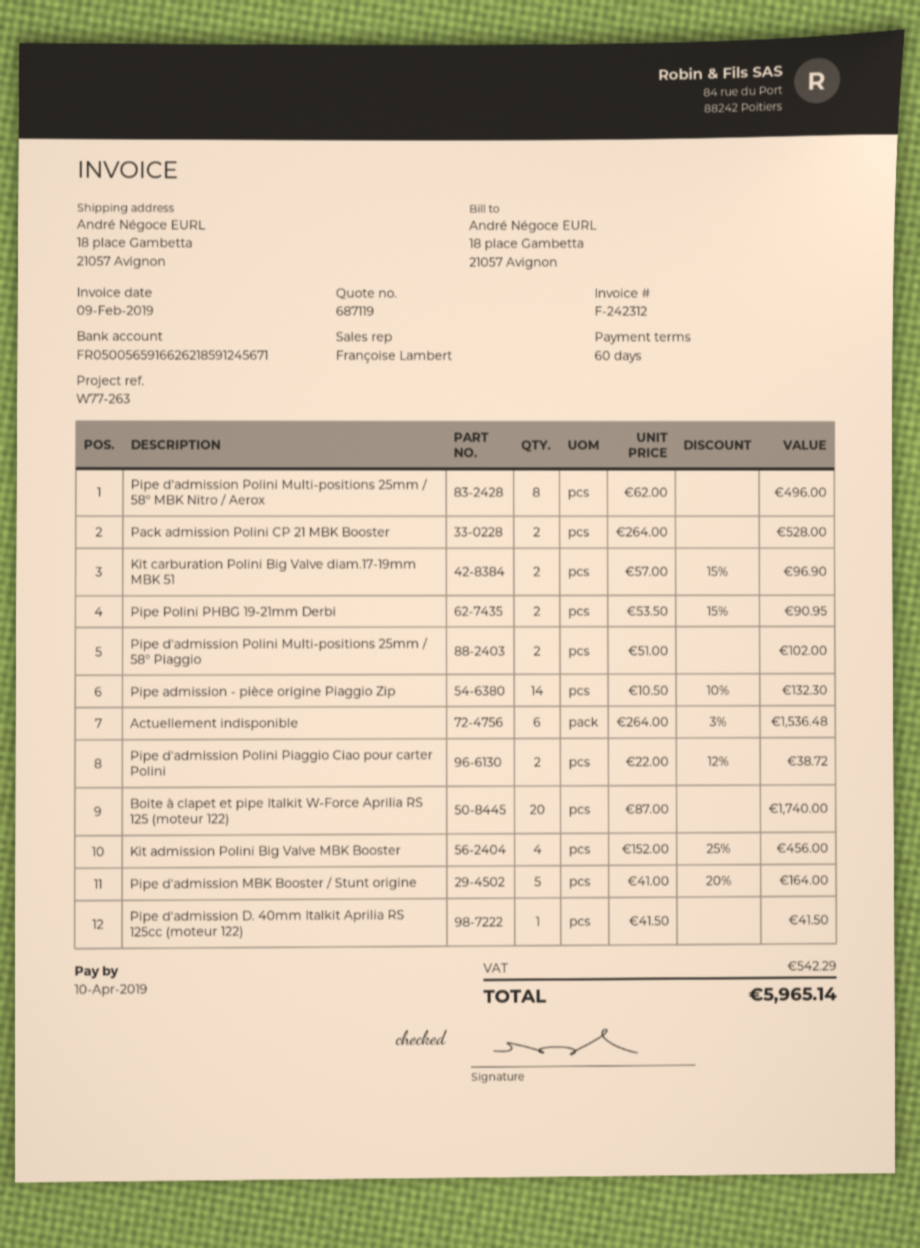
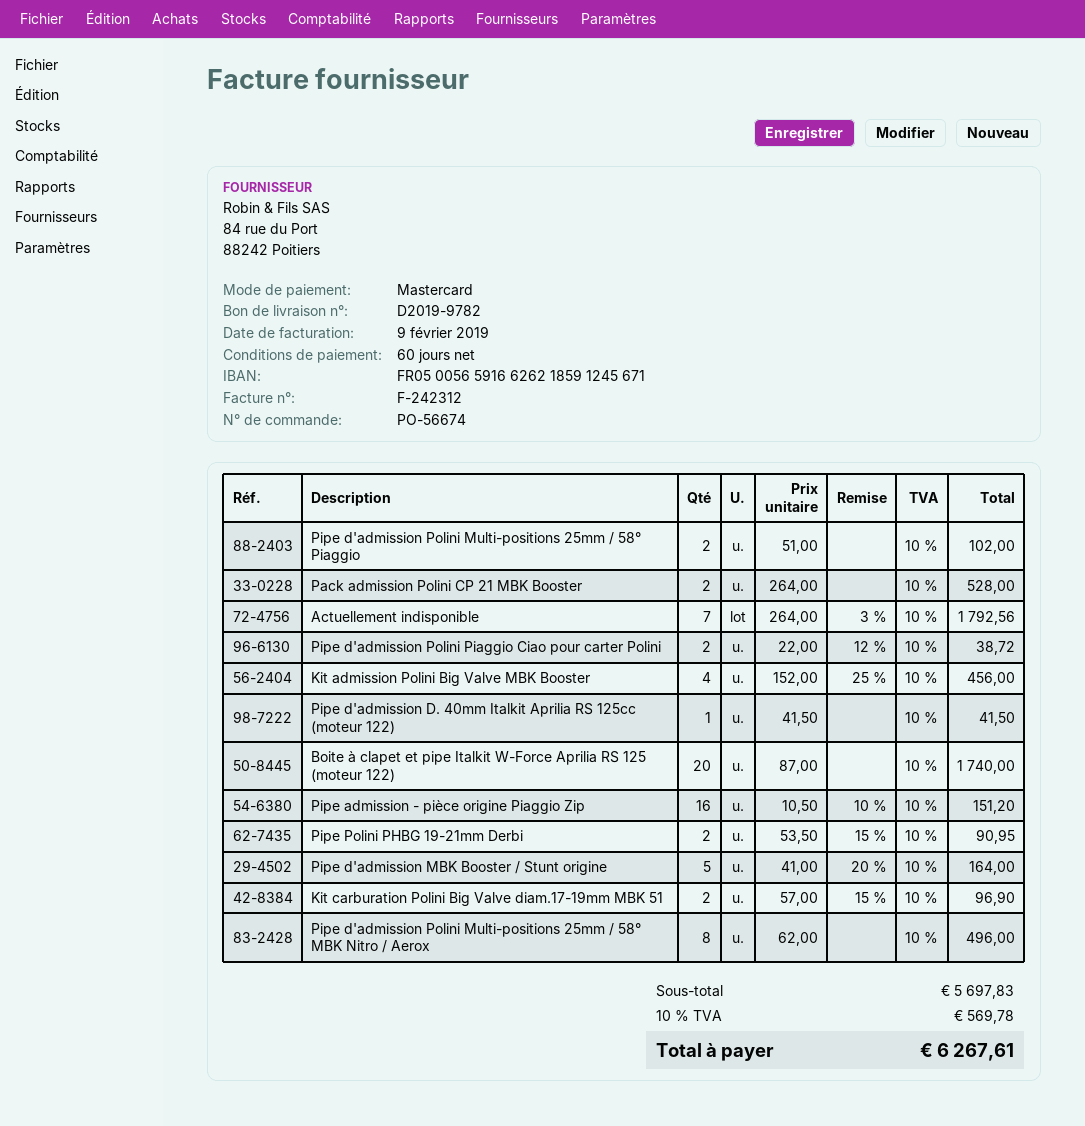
Pipe admission - pièce origine Piaggio Zip: 14 x 10.50 - 10% = 132.30 -> 16 x 10.50 - 10% = 151.20
Actuellement indisponible: 6 x 264.00 - 3% = 1536.48 -> 7 x 264.00 - 3% = 1792.56
tax: 542.29 -> 569.78
total: 5965.14 -> 6267.61

